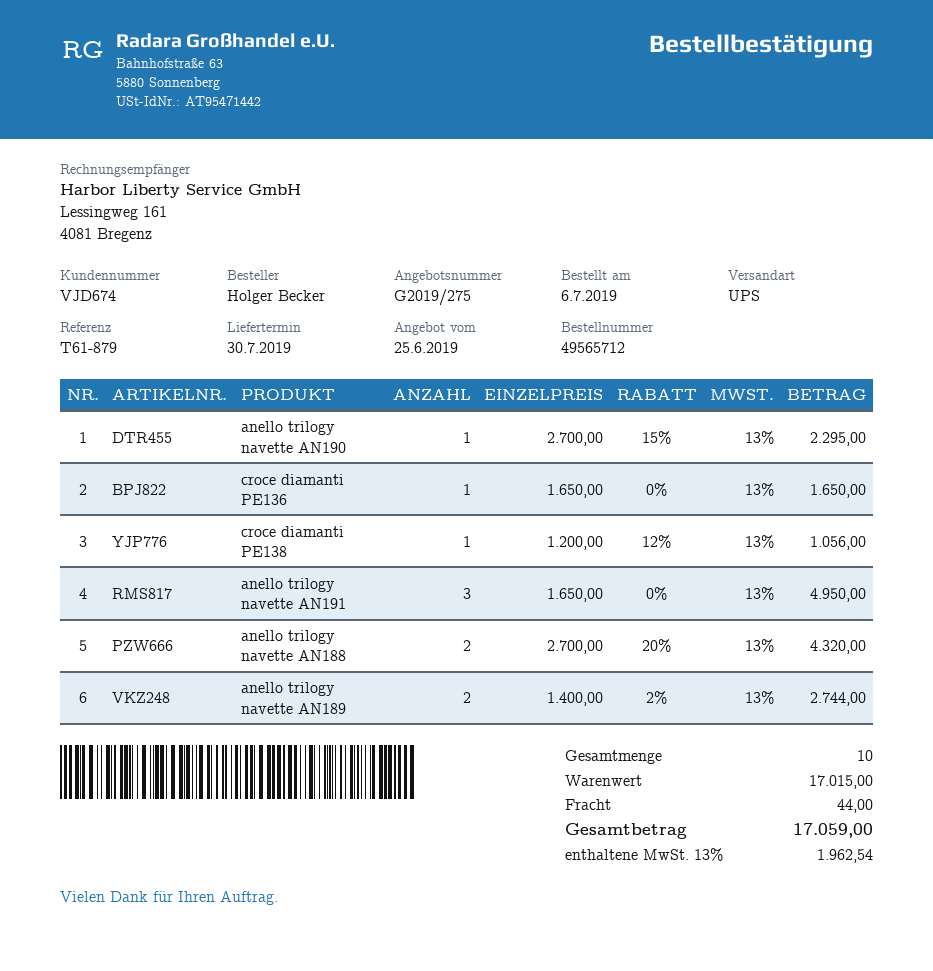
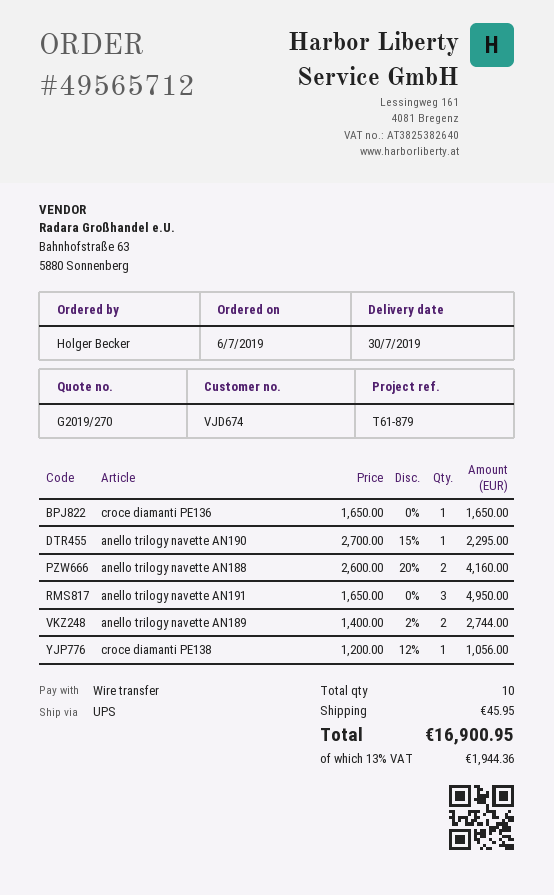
quote number: G2019/275 -> G2019/270
anello trilogy navette AN188: 2 x 2700.00 - 20% = 4320.00 -> 2 x 2600.00 - 20% = 4160.00
shipping: 44.00 -> 45.95
tax: 13% = 1962.54 -> 13% = 1944.36
total: 17059.00 -> 16900.95

